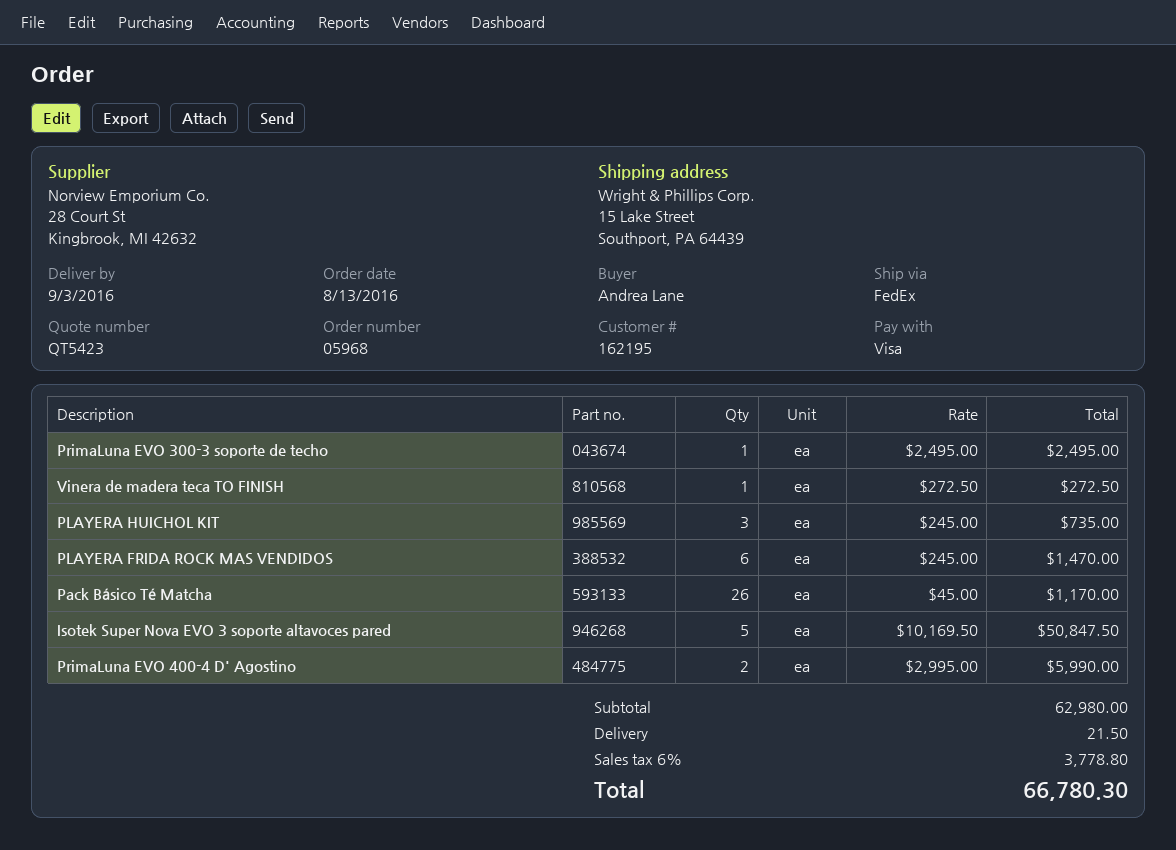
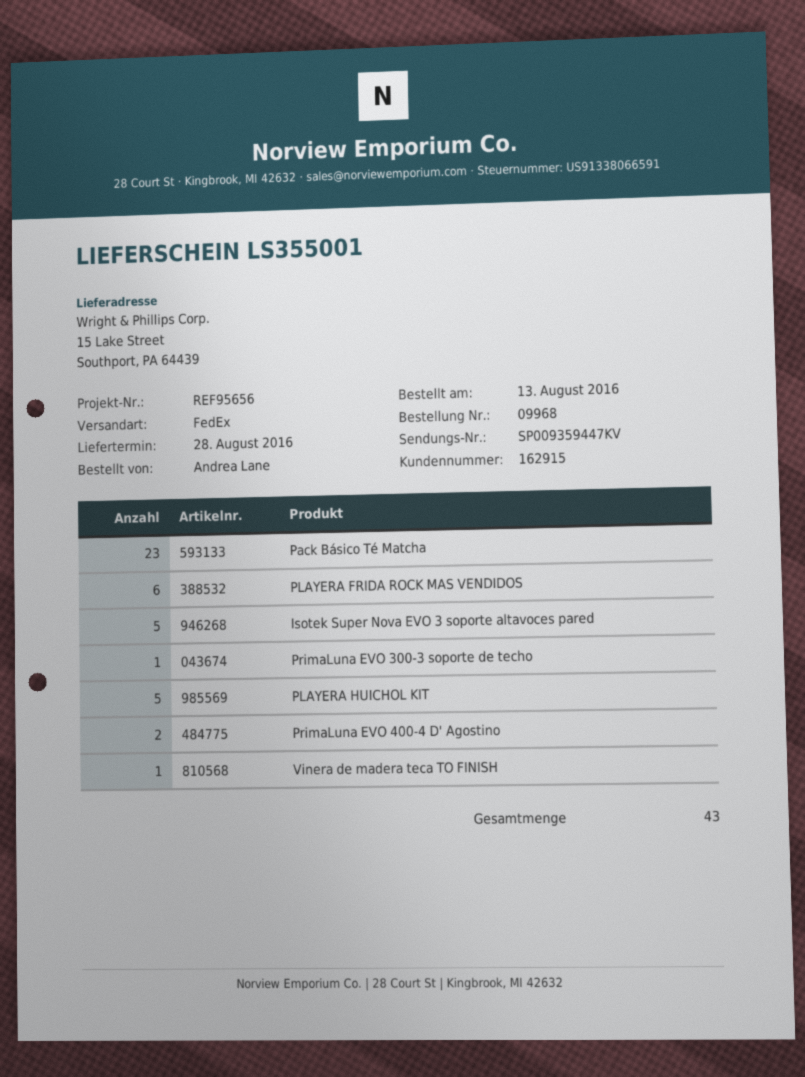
order number: 05968 -> 09968
delivery date: 2016-09-03 -> 2016-08-28
customer number: 162195 -> 162915
PLAYERA HUICHOL KIT: 3 -> 5
Pack Básico Té Matcha: 26 -> 23

